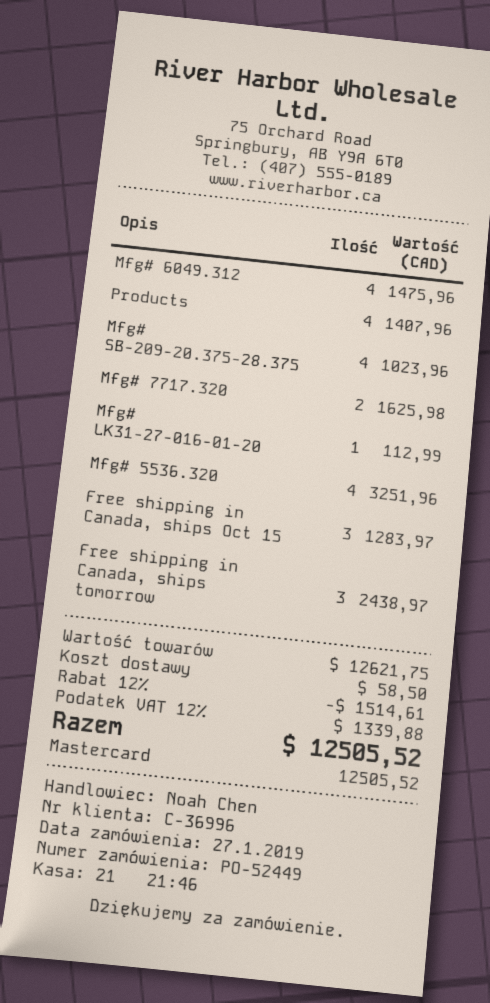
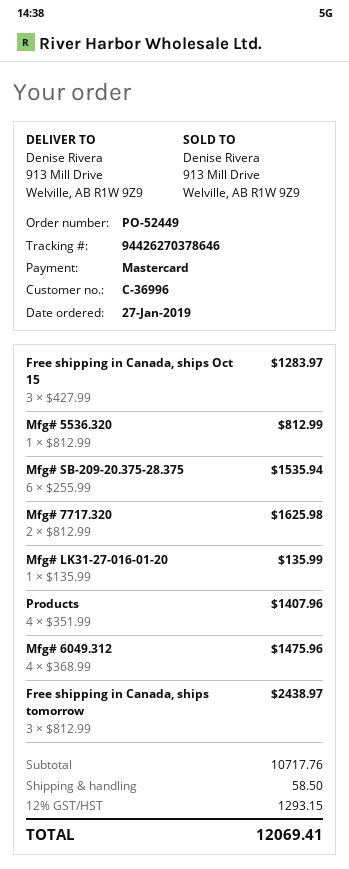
Mfg# SB-209-20.375-28.375: 4 for 1023.96 -> 6 for 1535.94
Mfg# LK31-27-016-01-20: 1 for 112.99 -> 1 for 135.99
Mfg# 5536.320: 4 for 3251.96 -> 1 for 812.99
subtotal: 12621.75 -> 10717.76
discount: 12% = 1514.61 -> none
tax: 12% = 1339.88 -> 12% = 1293.15
total: 12505.52 -> 12069.41

